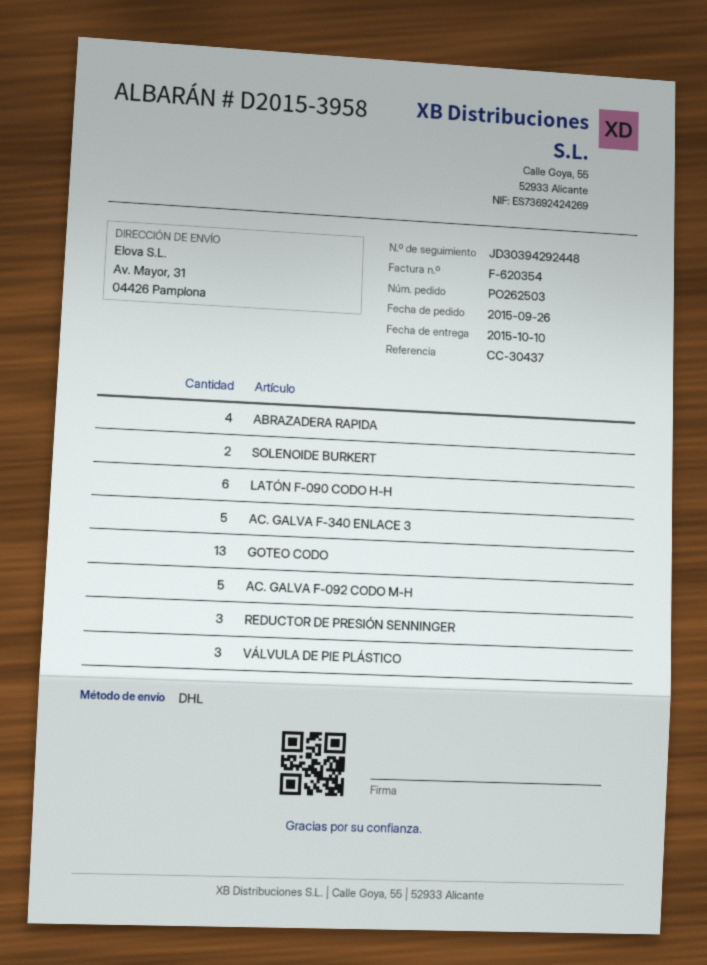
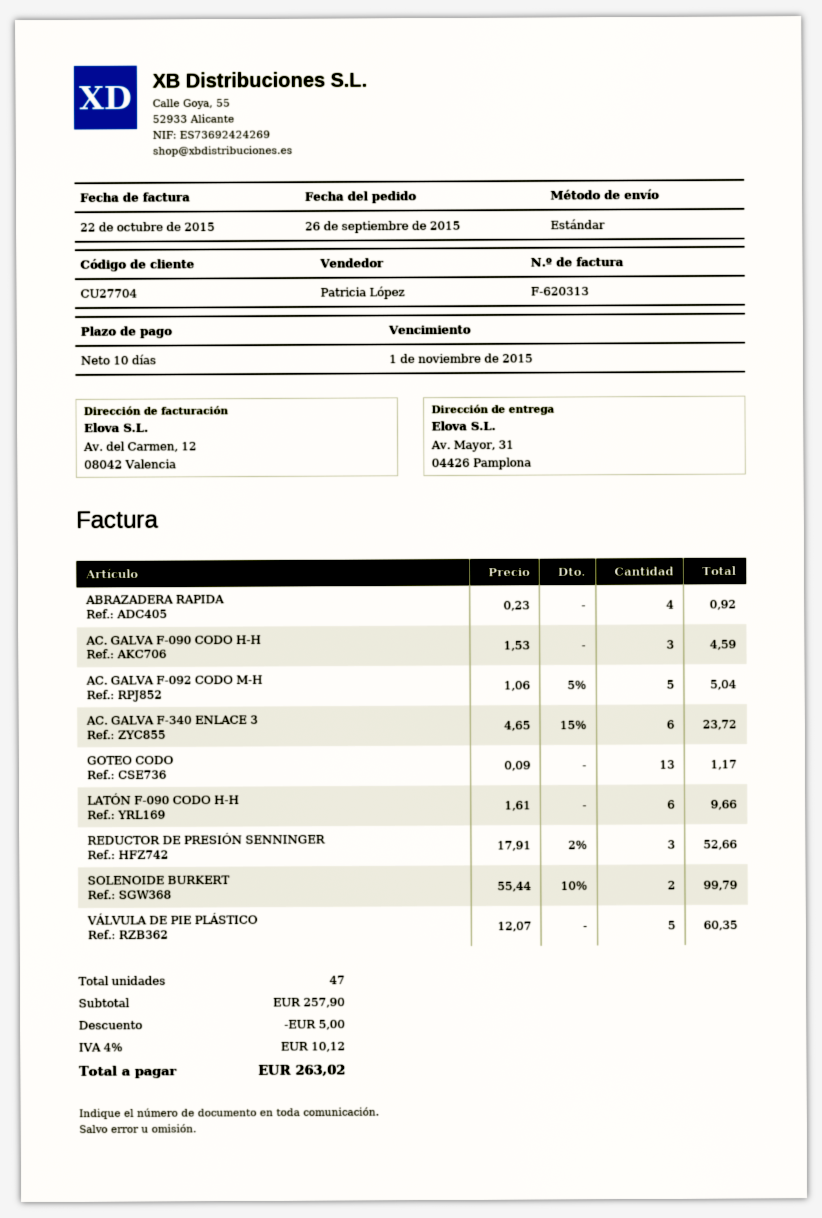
invoice number: F-620354 -> F-620313
shipping method: DHL -> standard
AC. GALVA F-340 ENLACE 3: 5 -> 6
VÁLVULA DE PIE PLÁSTICO: 3 -> 5
AC. GALVA F-090 CODO H-H: none -> 3

